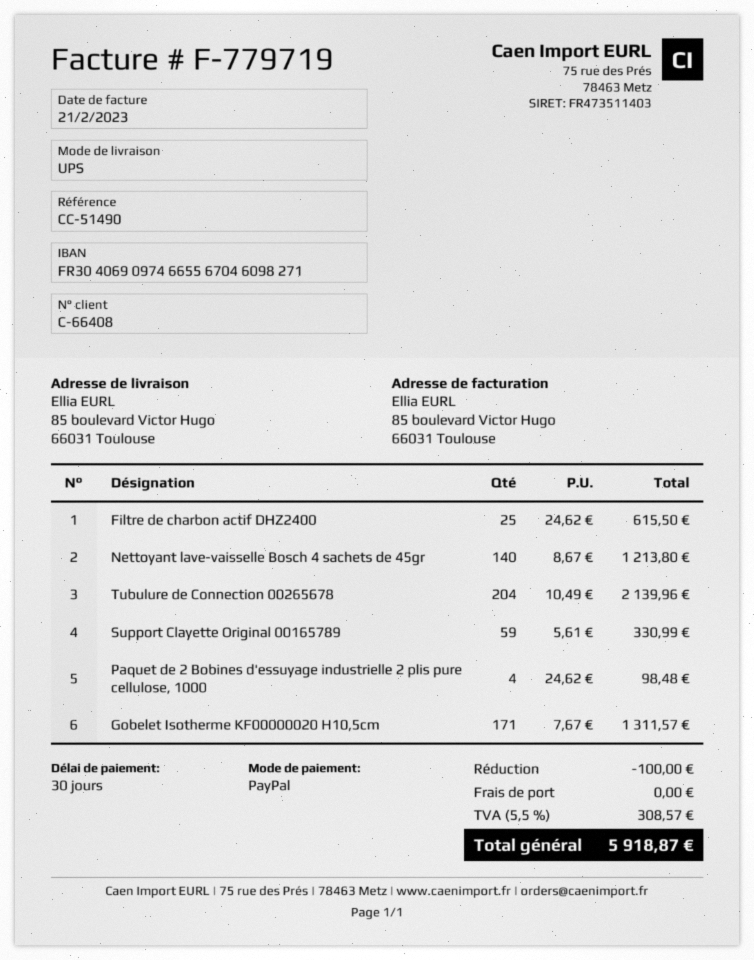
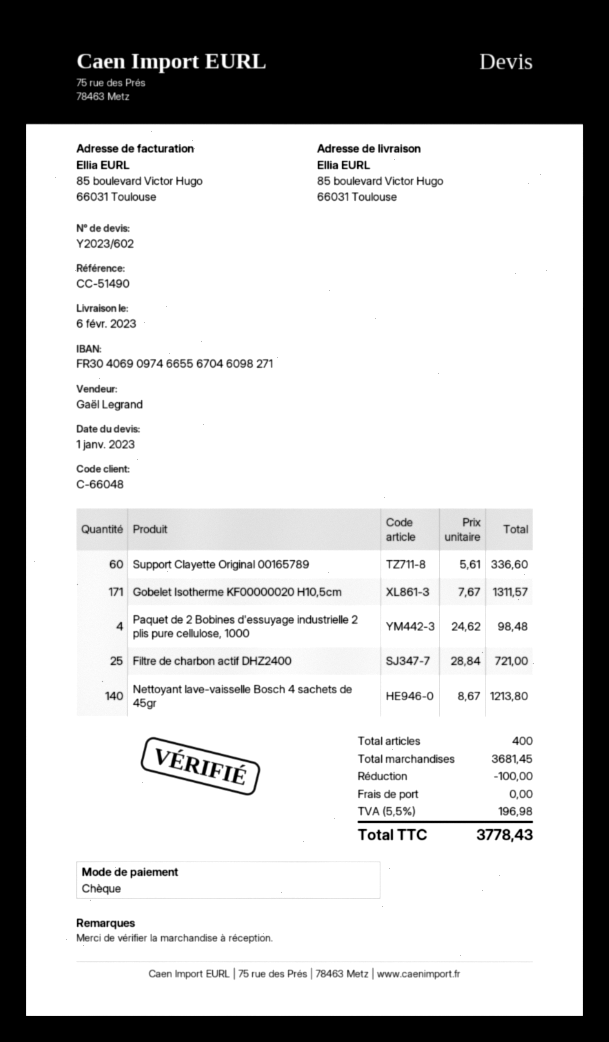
customer number: C-66408 -> C-66048
payment method: PayPal -> cheque
Filtre de charbon actif DHZ2400: 25 x 24.62 = 615.50 -> 25 x 28.84 = 721.00
Tubulure de Connection 00265678: 204 x 10.49 = 2139.96 -> none
Support Clayette Original 00165789: 59 x 5.61 = 330.99 -> 60 x 5.61 = 336.60
tax: 5.5% = 308.57 -> 5.5% = 196.98
total: 5918.87 -> 3778.43

